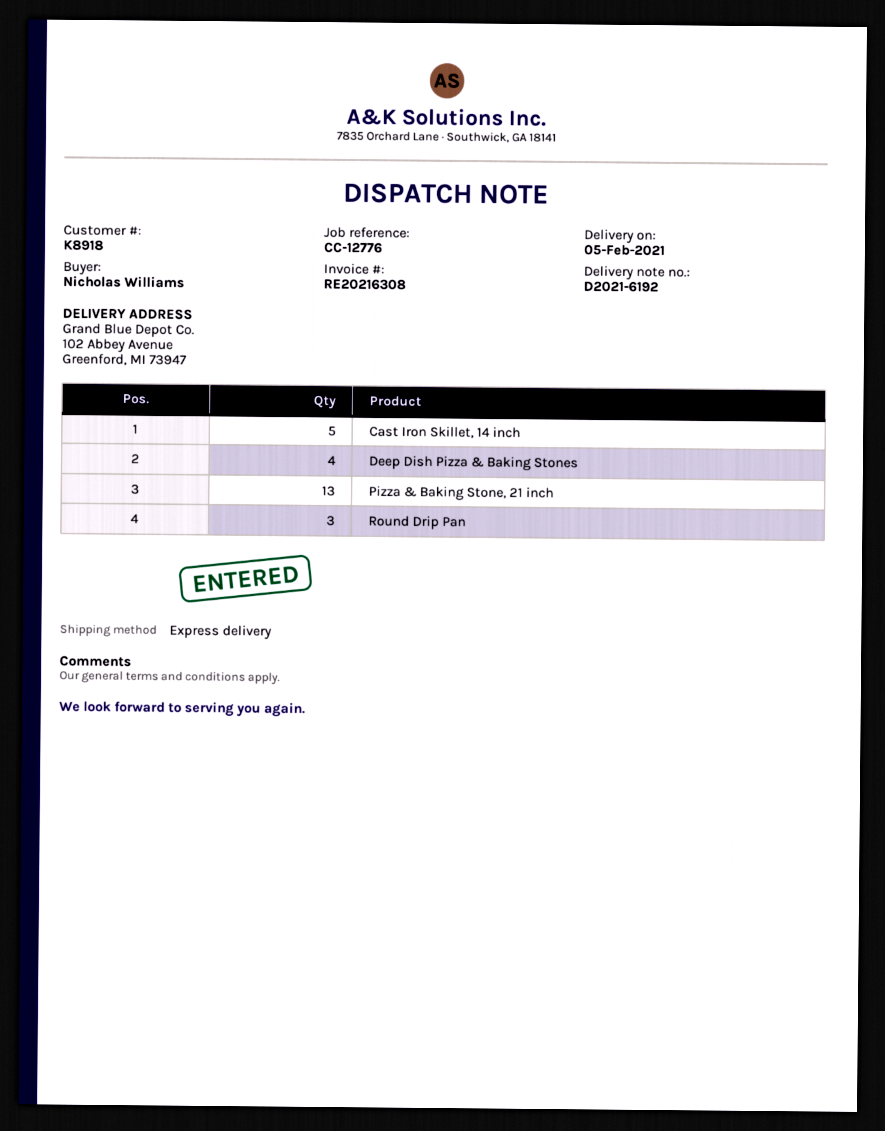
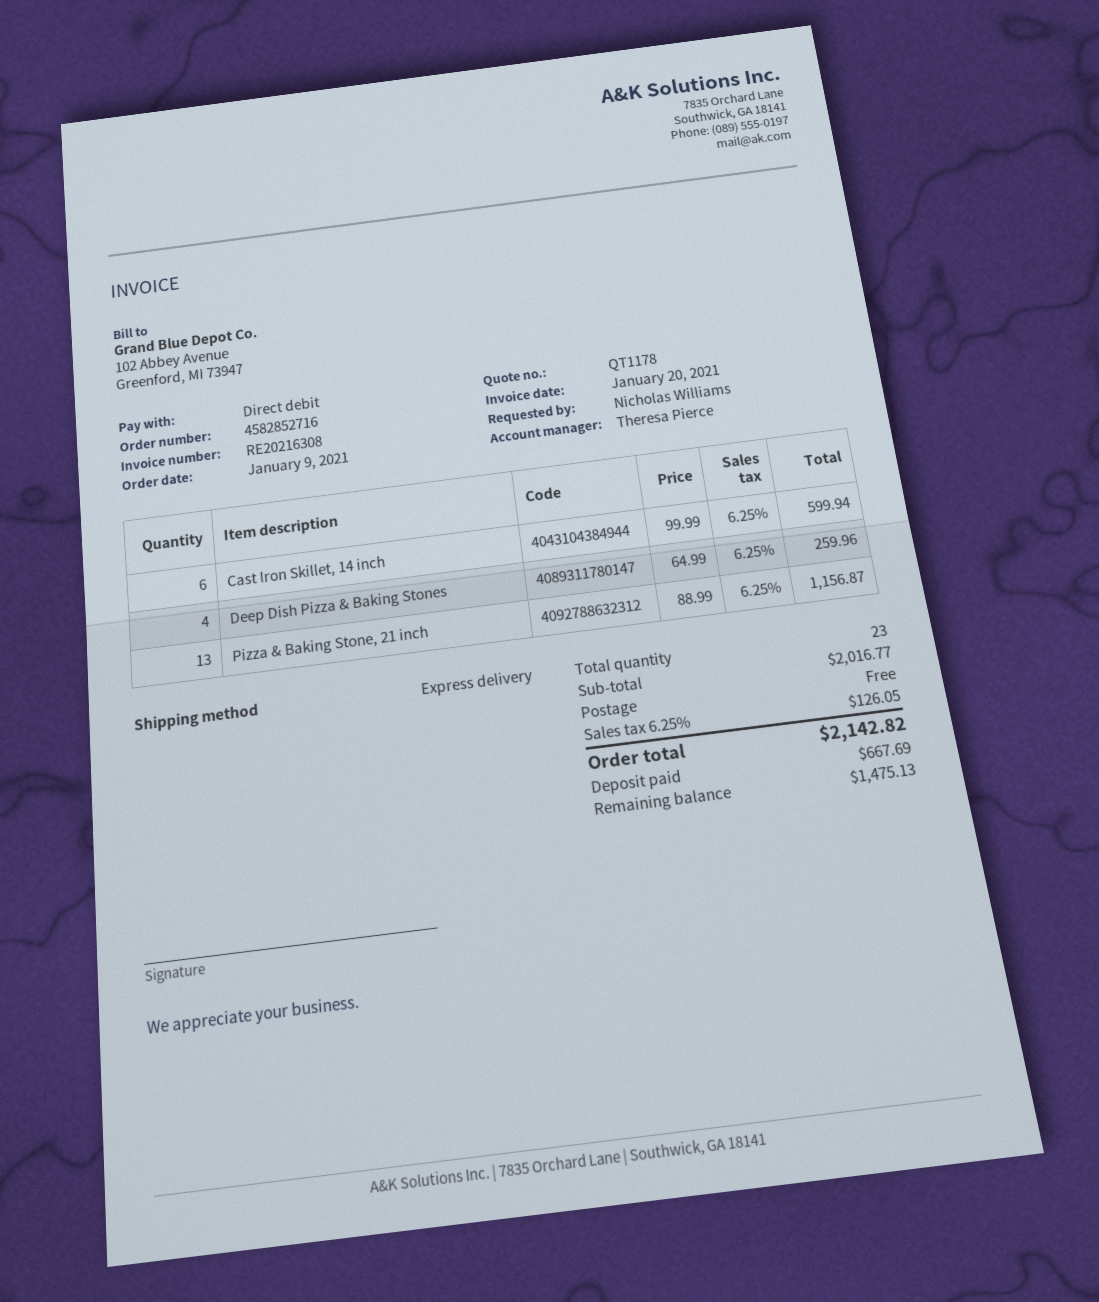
Cast Iron Skillet, 14 inch: 5 -> 6
Round Drip Pan: 3 -> none

